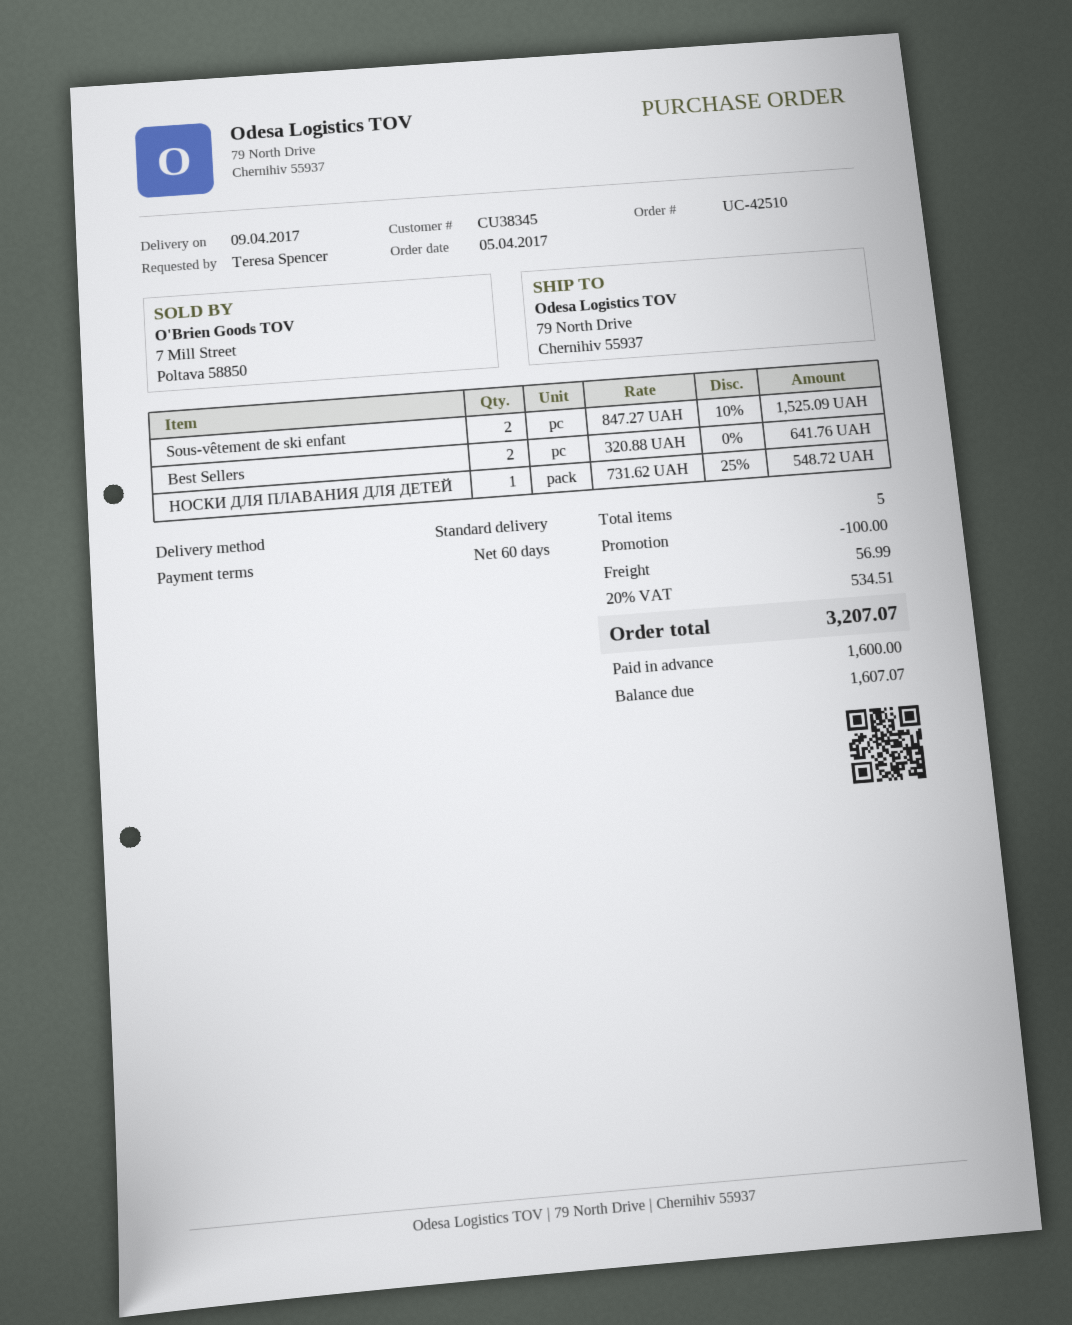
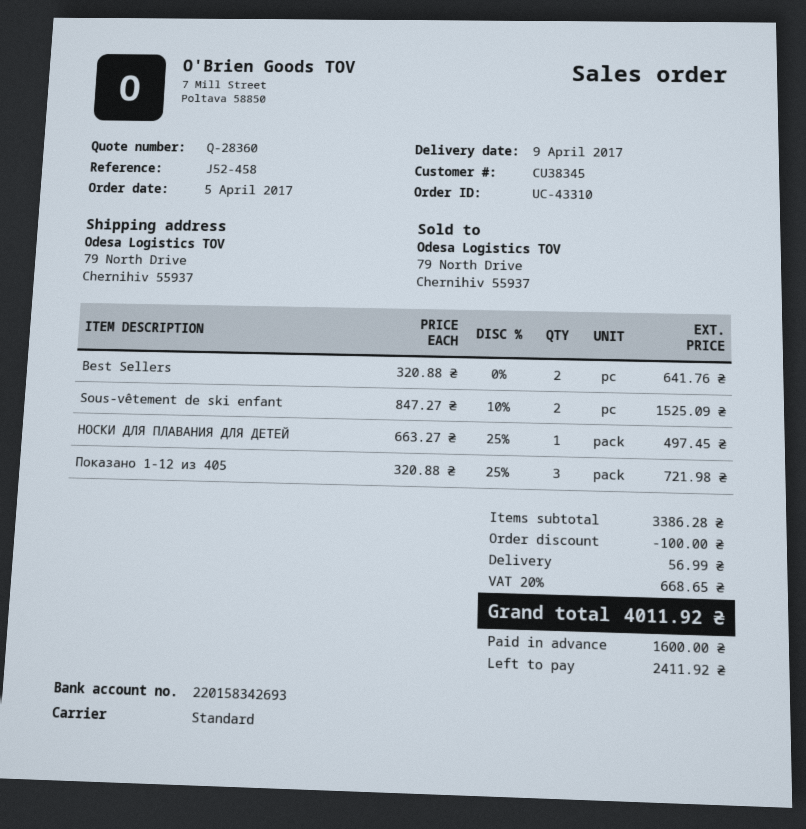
order number: UC-42510 -> UC-43310
НОСКИ ДЛЯ ПЛАВАНИЯ ДЛЯ ДЕТЕЙ: 1 x 731.62 - 25% = 548.72 -> 1 x 663.27 - 25% = 497.45
Показано 1-12 из 405: none -> 3 x 320.88 - 25% = 721.98
tax: 20% = 534.51 -> 20% = 668.65
total: 3207.07 -> 4011.92
balance: 1607.07 -> 2411.92

